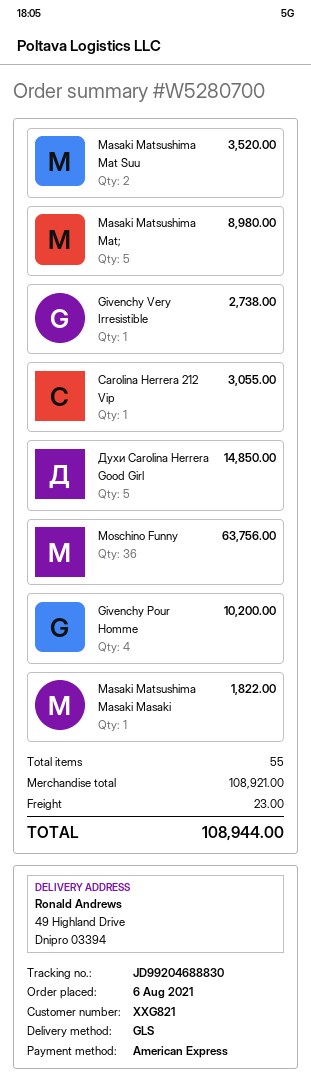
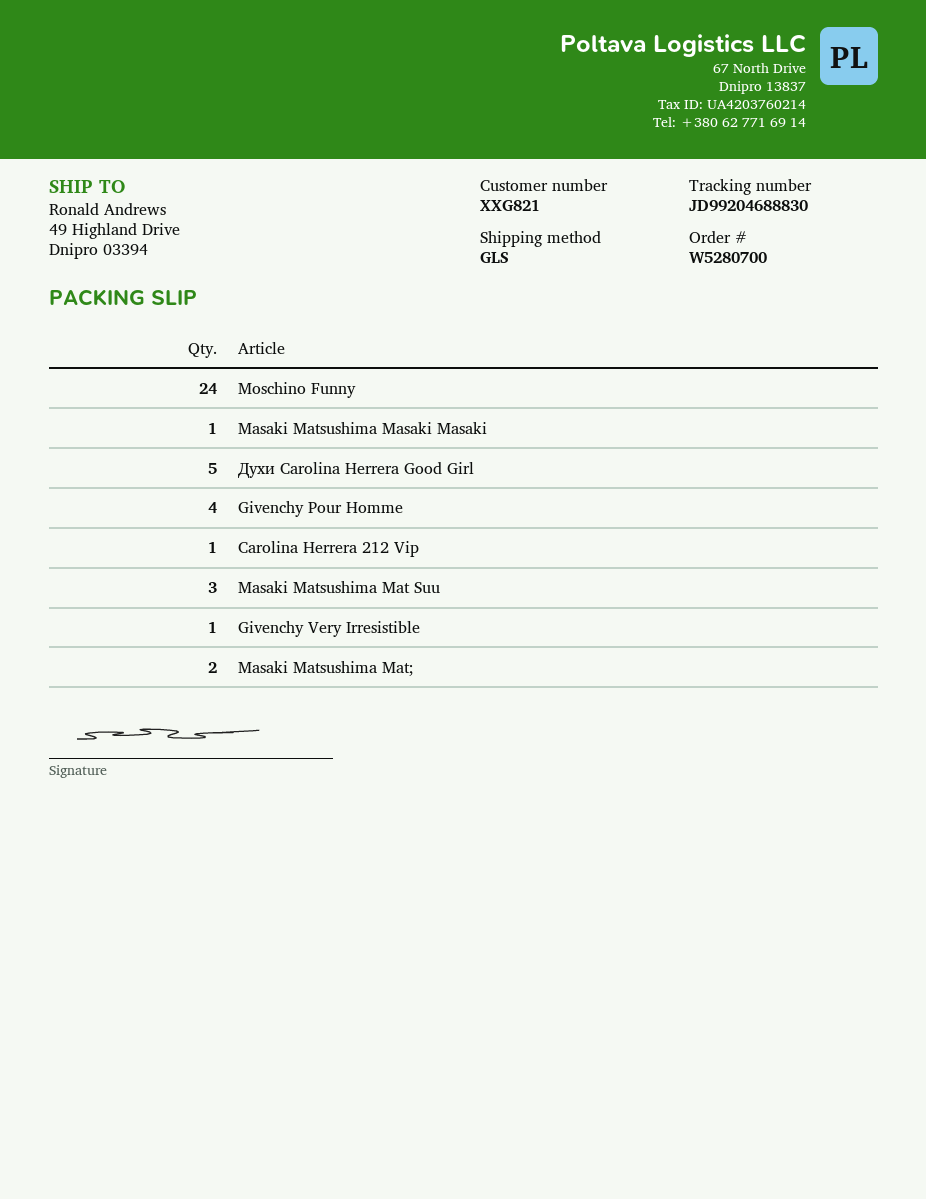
Masaki Matsushima Mat Suu: 2 -> 3
Masaki Matsushima Mat;: 5 -> 2
Moschino Funny: 36 -> 24

